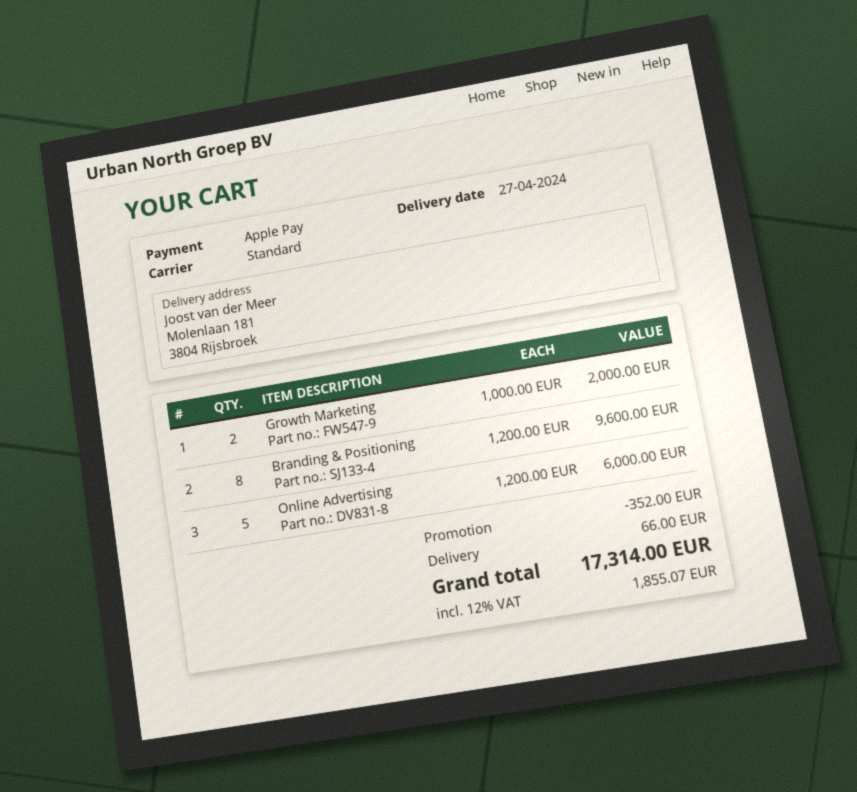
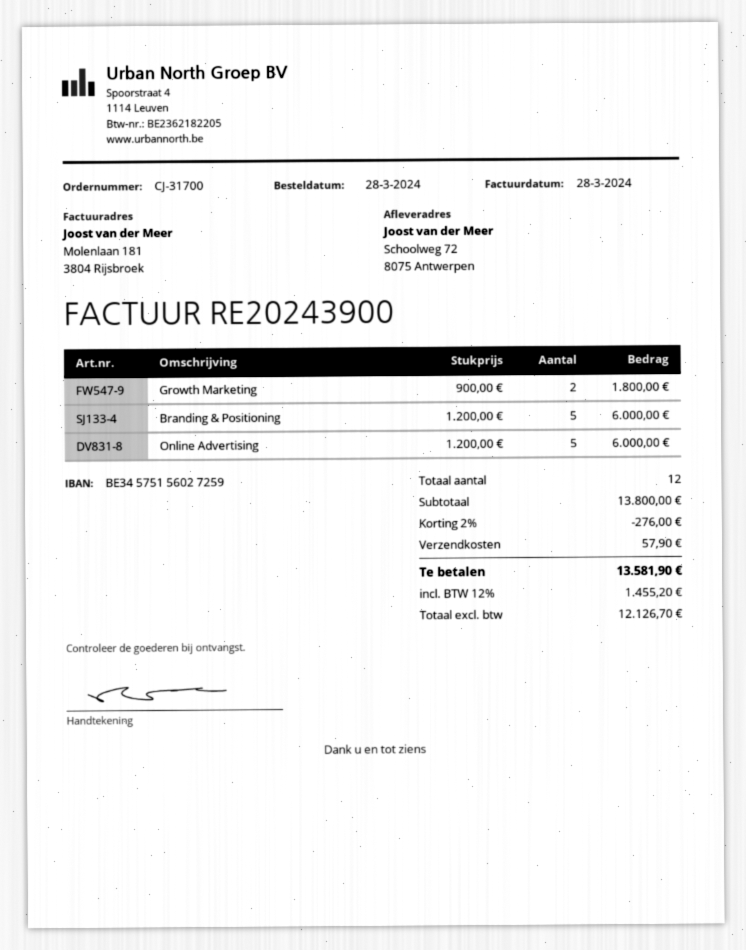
ship to: Molenlaan 181, 3804 Rijsbroek -> Schoolweg 72, 8075 Antwerpen
Growth Marketing: 2 x 1000.00 = 2000.00 -> 2 x 900.00 = 1800.00
Branding & Positioning: 8 x 1200.00 = 9600.00 -> 5 x 1200.00 = 6000.00
discount: 352.00 -> 276.00
shipping: 66.00 -> 57.90
tax: 12% = 1855.07 -> 12% = 1455.20
total: 17314.00 -> 13581.90

